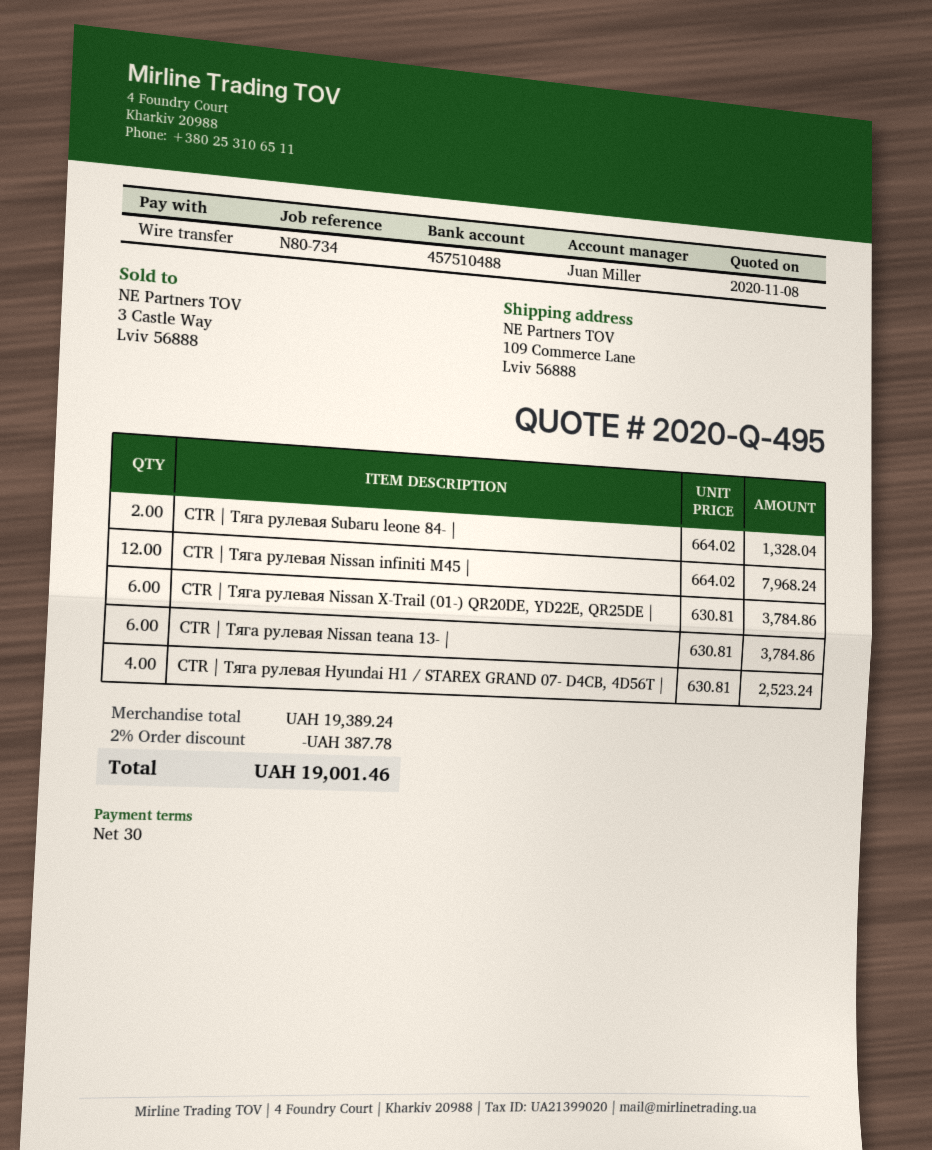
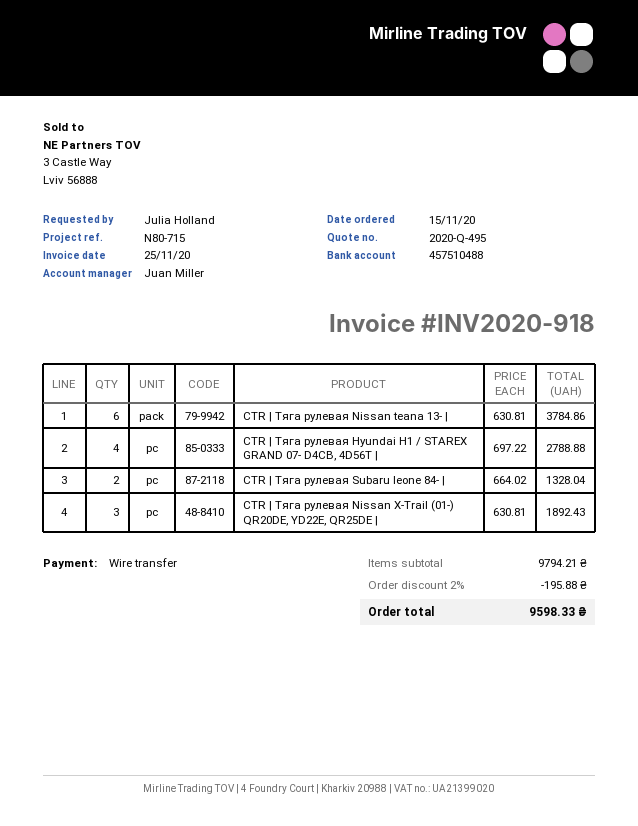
reference: N80-734 -> N80-715
CTR | Тяга рулевая Nissan infiniti M45 |: 12 x 664.02 = 7968.24 -> none
CTR | Тяга рулевая Nissan X-Trail (01-) QR20DE, YD22E, QR25DE |: 6 x 630.81 = 3784.86 -> 3 x 630.81 = 1892.43
CTR | Тяга рулевая Hyundai H1 / STAREX GRAND 07- D4CB, 4D56T |: 4 x 630.81 = 2523.24 -> 4 x 697.22 = 2788.88
subtotal: 19389.24 -> 9794.21
discount: 2% = 387.78 -> 2% = 195.88
total: 19001.46 -> 9598.33

